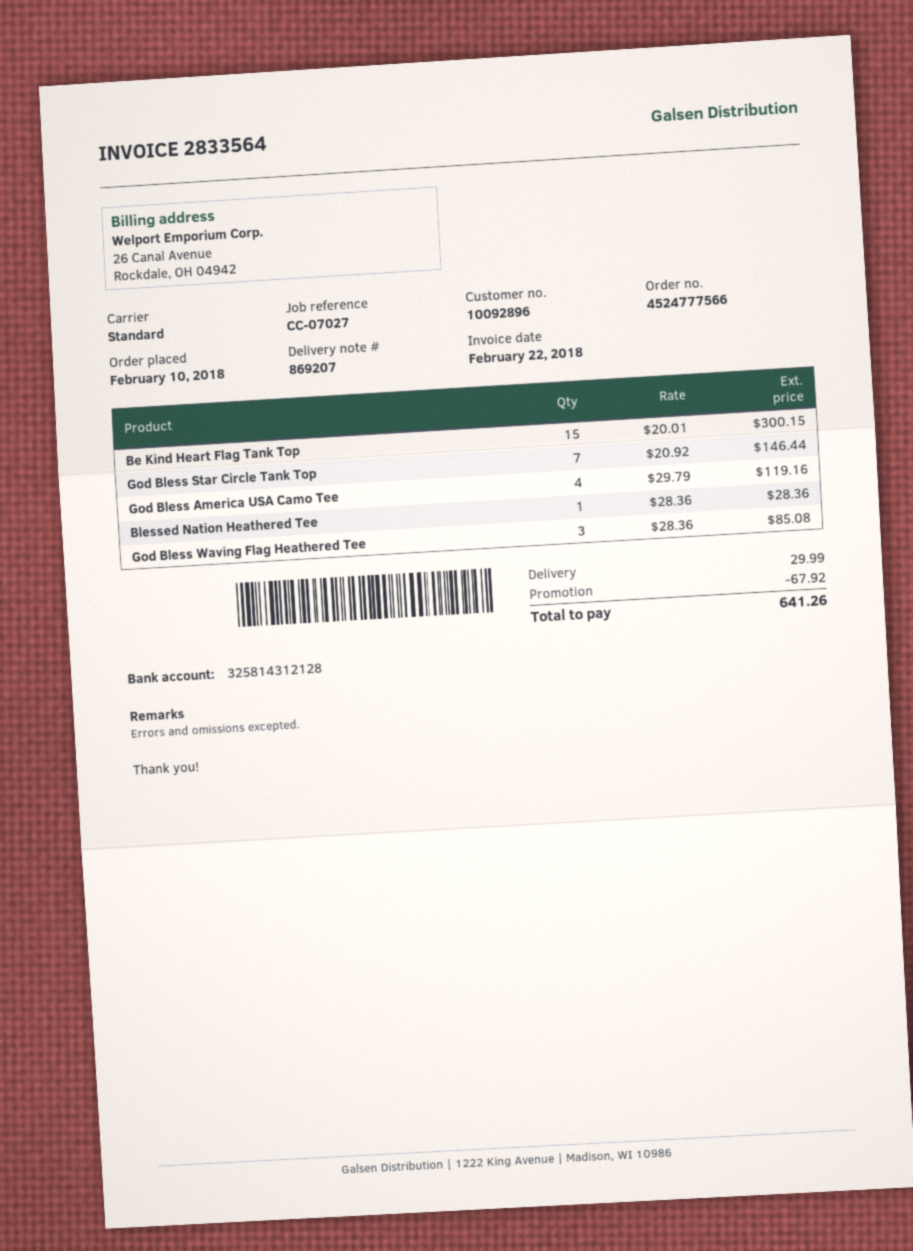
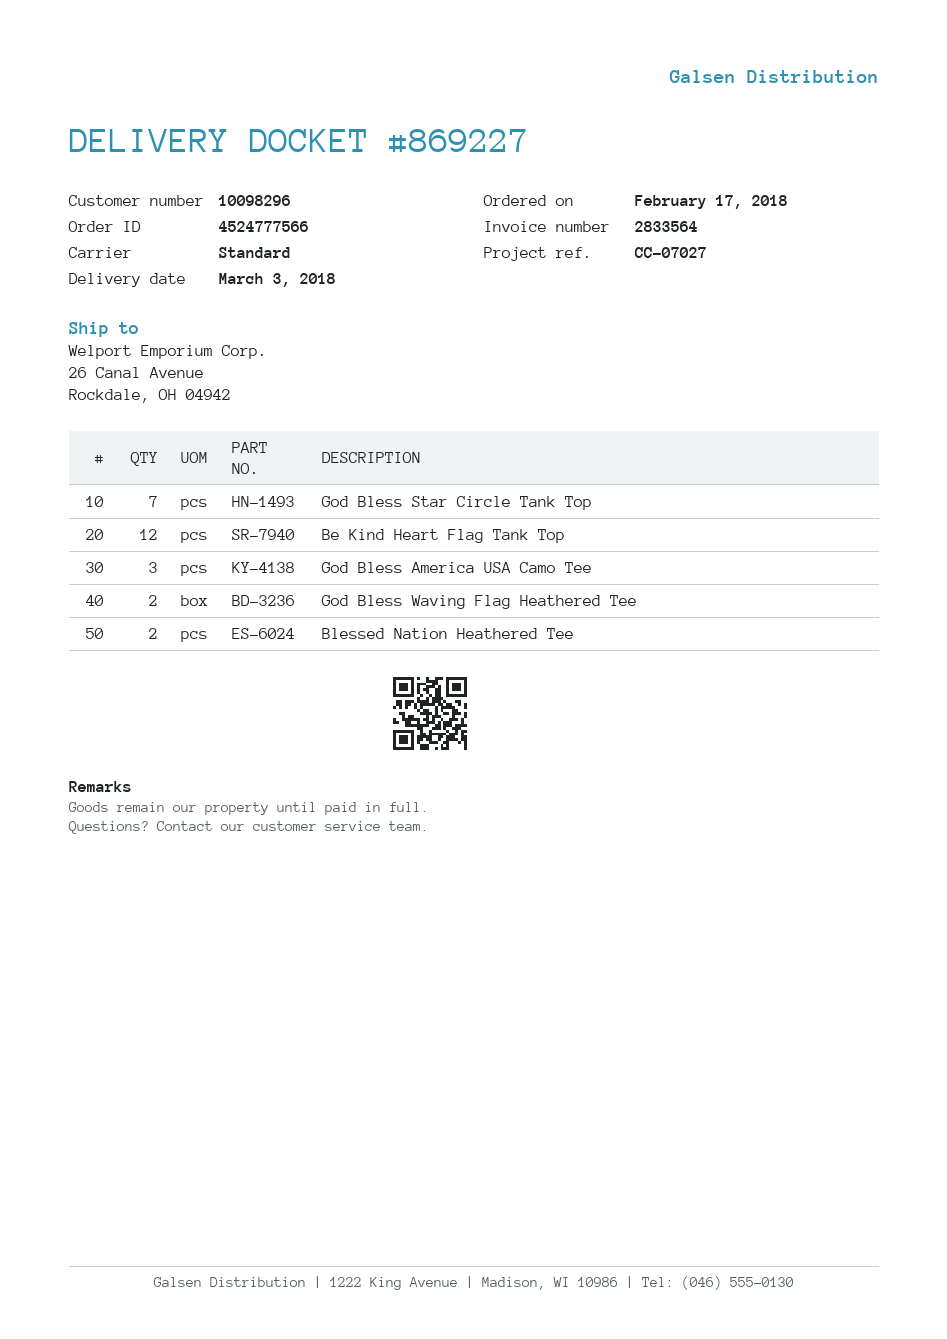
order date: 2018-02-10 -> 2018-02-17
delivery note number: 869207 -> 869227
customer number: 10092896 -> 10098296
Be Kind Heart Flag Tank Top: 15 -> 12
God Bless America USA Camo Tee: 4 -> 3
Blessed Nation Heathered Tee: 1 -> 2
God Bless Waving Flag Heathered Tee: 3 -> 2

